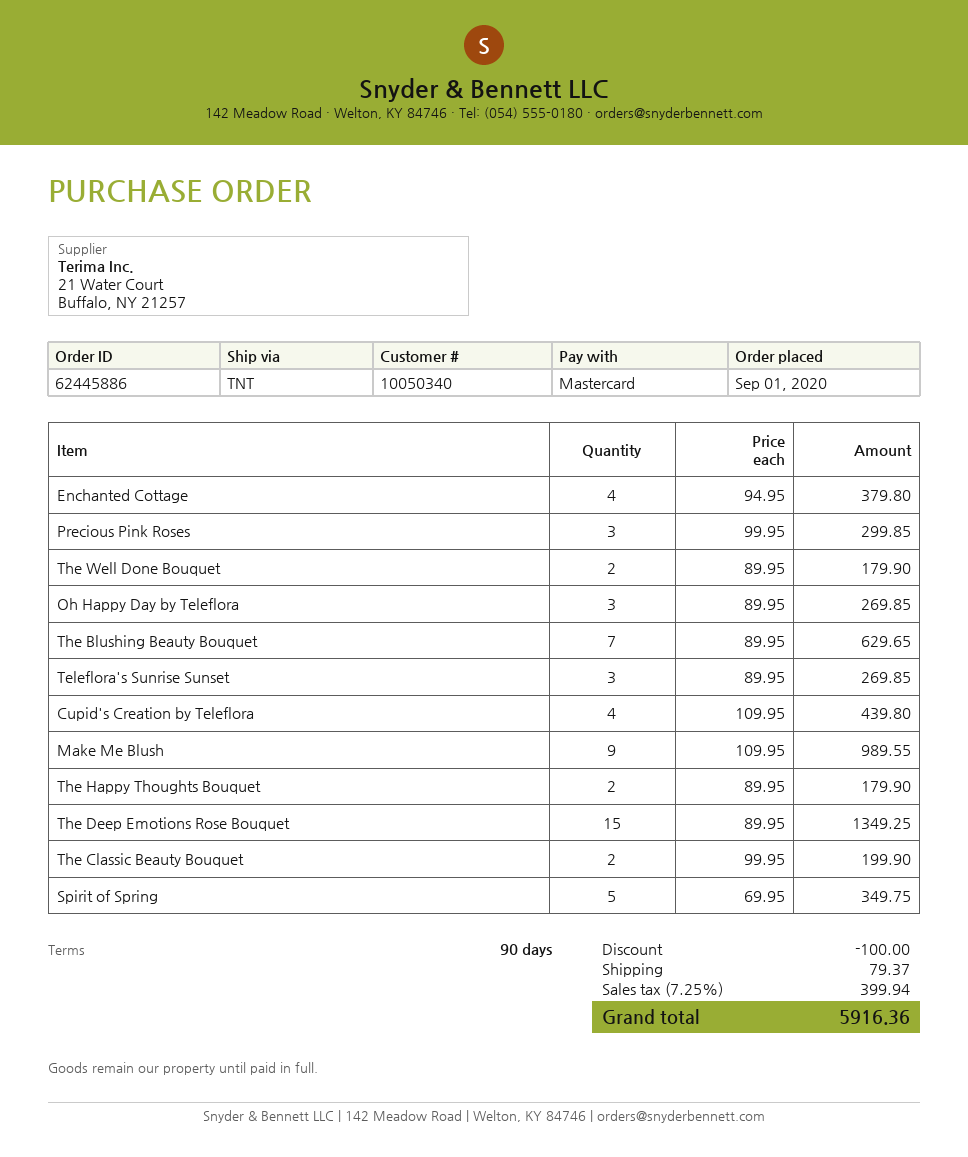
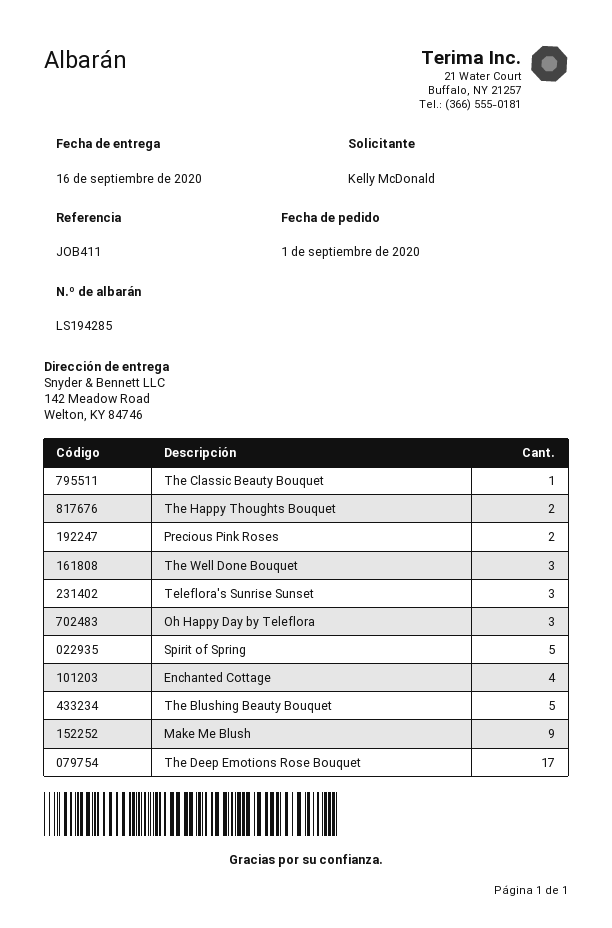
Precious Pink Roses: 3 -> 2
The Well Done Bouquet: 2 -> 3
The Blushing Beauty Bouquet: 7 -> 5
Cupid's Creation by Teleflora: 4 -> none
The Deep Emotions Rose Bouquet: 15 -> 17
The Classic Beauty Bouquet: 2 -> 1

